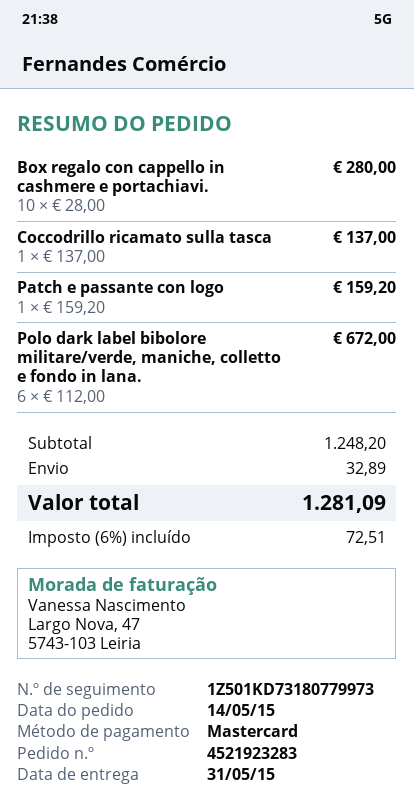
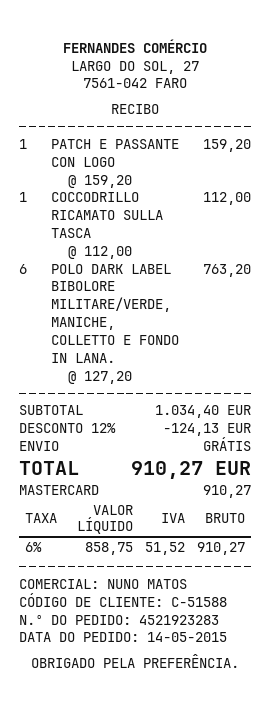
Box regalo con cappello in cashmere e portachiavi.: 10 x 28.00 = 280.00 -> none
Coccodrillo ricamato sulla tasca: 1 x 137.00 = 137.00 -> 1 x 112.00 = 112.00
Polo dark label bibolore militare/verde, maniche, colletto e fondo in lana.: 6 x 112.00 = 672.00 -> 6 x 127.20 = 763.20
subtotal: 1248.20 -> 1034.40
discount: none -> 12% = 124.13
shipping: 32.89 -> 0.00
tax: 6% = 72.51 -> 6% = 51.52
total: 1281.09 -> 910.27

